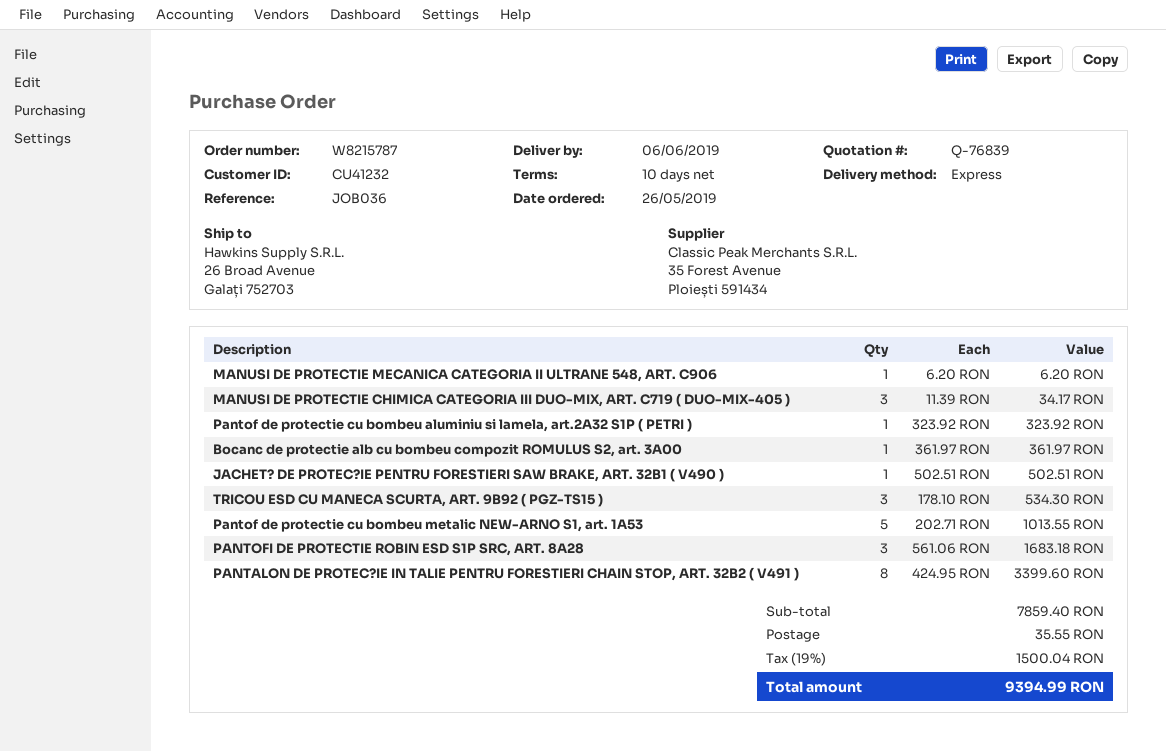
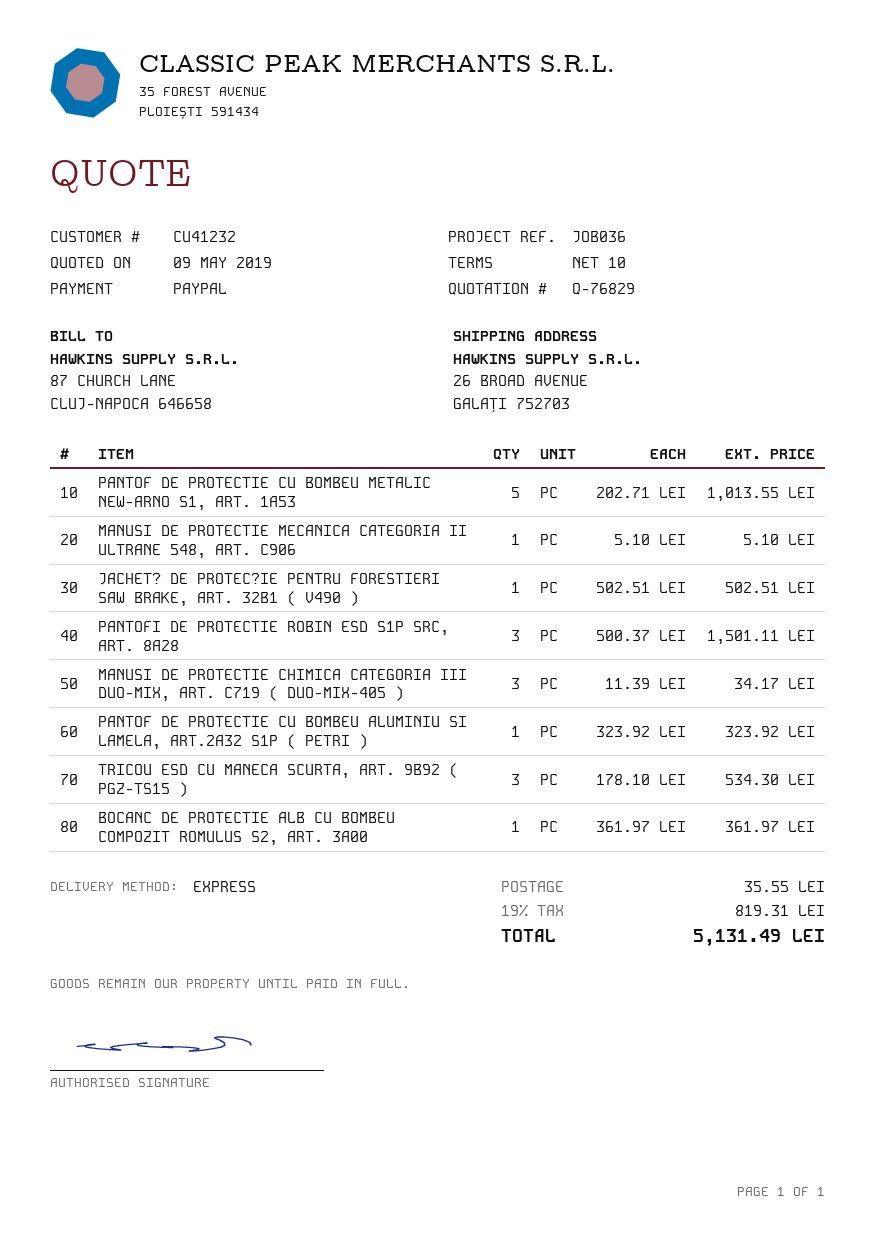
quote number: Q-76839 -> Q-76829
MANUSI DE PROTECTIE MECANICA CATEGORIA II ULTRANE 548, ART. C906: 1 x 6.20 = 6.20 -> 1 x 5.10 = 5.10
PANTOFI DE PROTECTIE ROBIN ESD S1P SRC, ART. 8A28: 3 x 561.06 = 1683.18 -> 3 x 500.37 = 1501.11
PANTALON DE PROTEC?IE IN TALIE PENTRU FORESTIERI CHAIN STOP, ART. 32B2 ( V491 ): 8 x 424.95 = 3399.60 -> none
tax: 19% = 1500.04 -> 19% = 819.31
total: 9394.99 -> 5131.49

